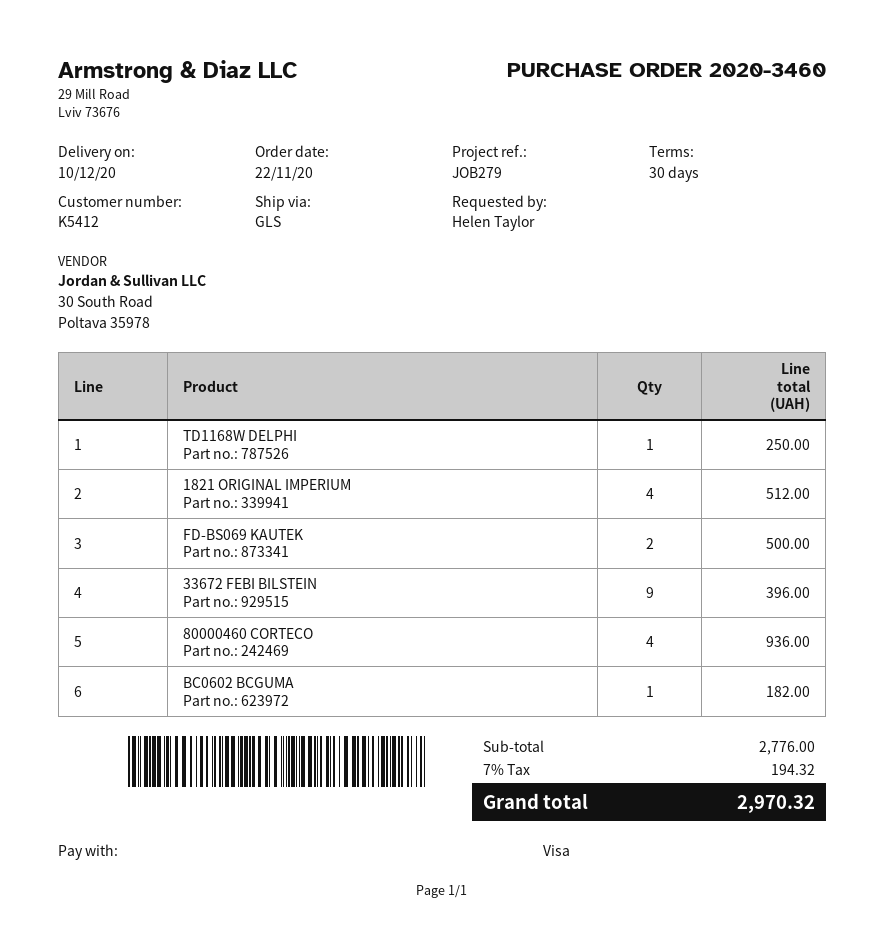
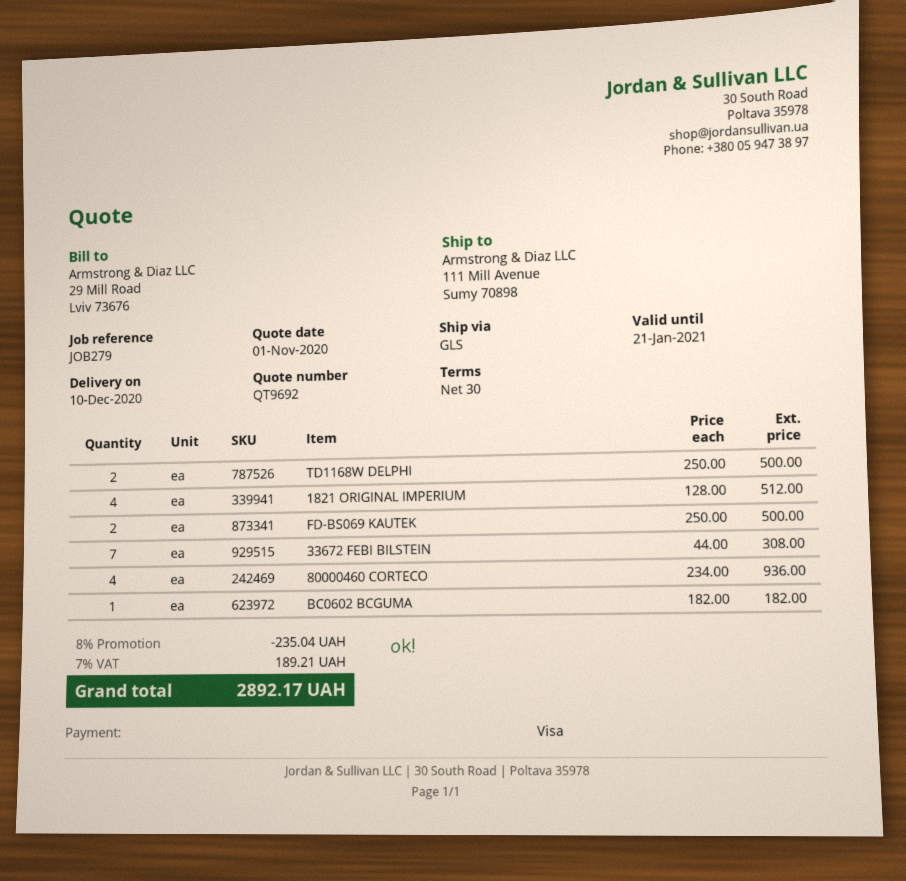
TD1168W DELPHI: 1 for 250.00 -> 2 for 500.00
33672 FEBI BILSTEIN: 9 for 396.00 -> 7 for 308.00
discount: none -> 8% = 235.04
tax: 7% = 194.32 -> 7% = 189.21
total: 2970.32 -> 2892.17

